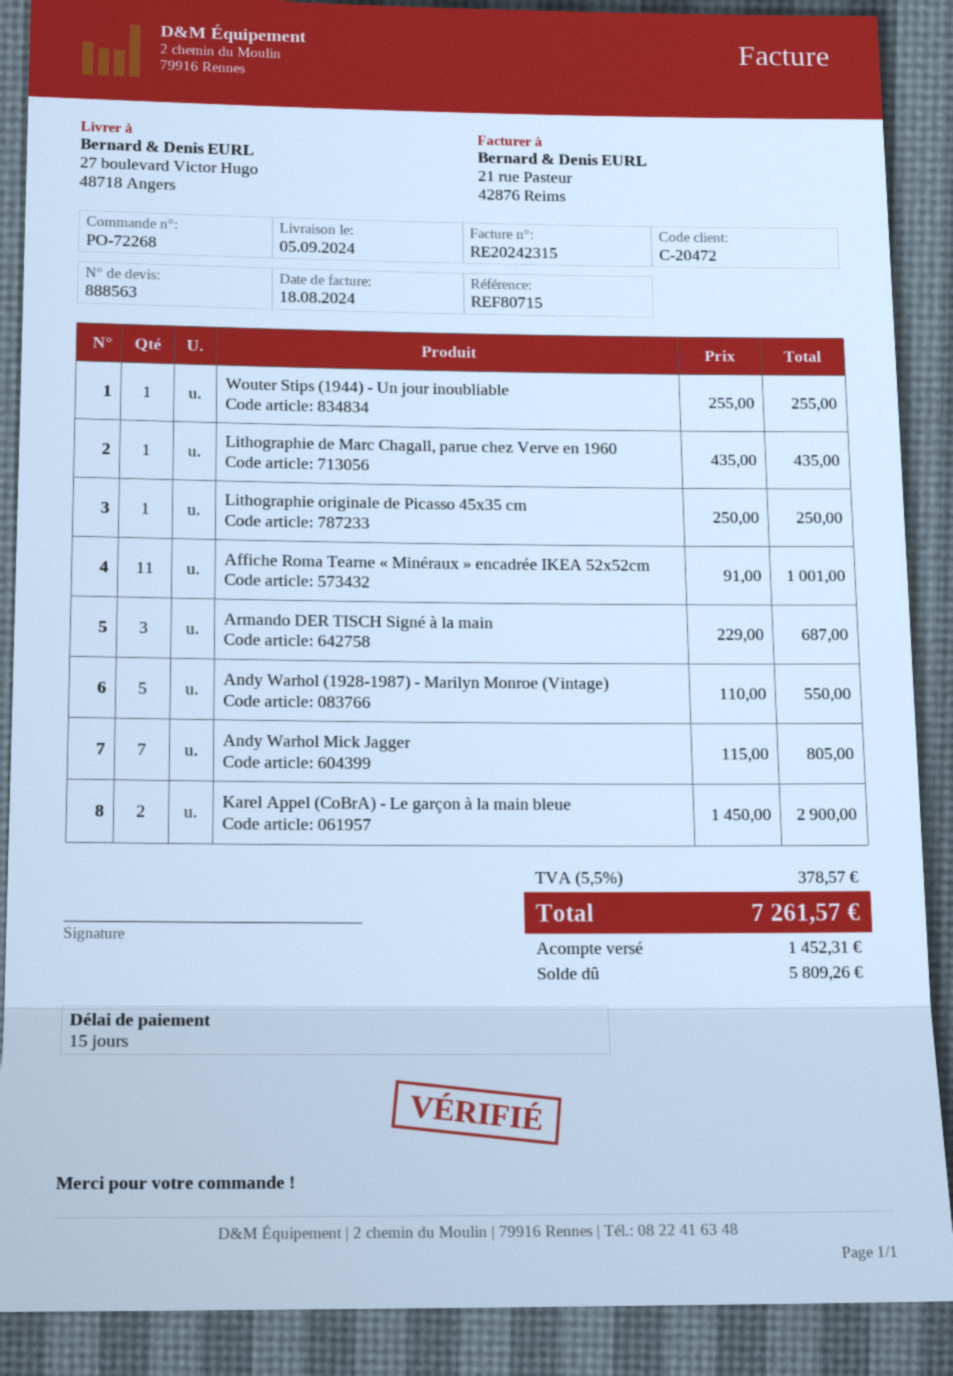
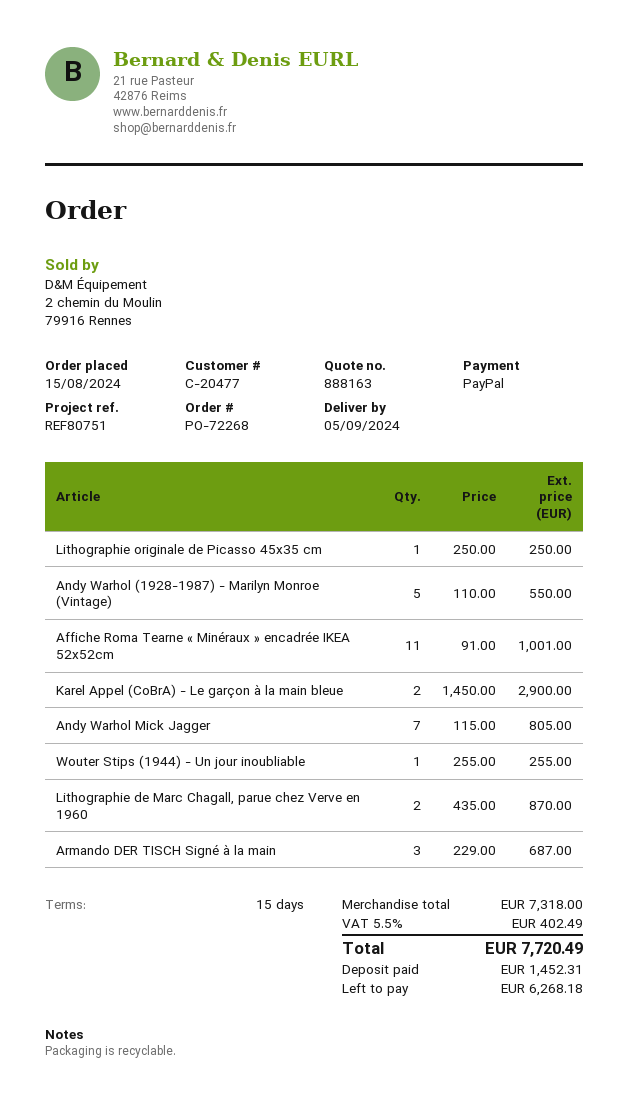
quote number: 888563 -> 888163
customer number: C-20472 -> C-20477
reference: REF80715 -> REF80751
Lithographie de Marc Chagall, parue chez Verve en 1960: 1 x 435.00 = 435.00 -> 2 x 435.00 = 870.00
tax: 5.5% = 378.57 -> 5.5% = 402.49
total: 7261.57 -> 7720.49
balance: 5809.26 -> 6268.18

